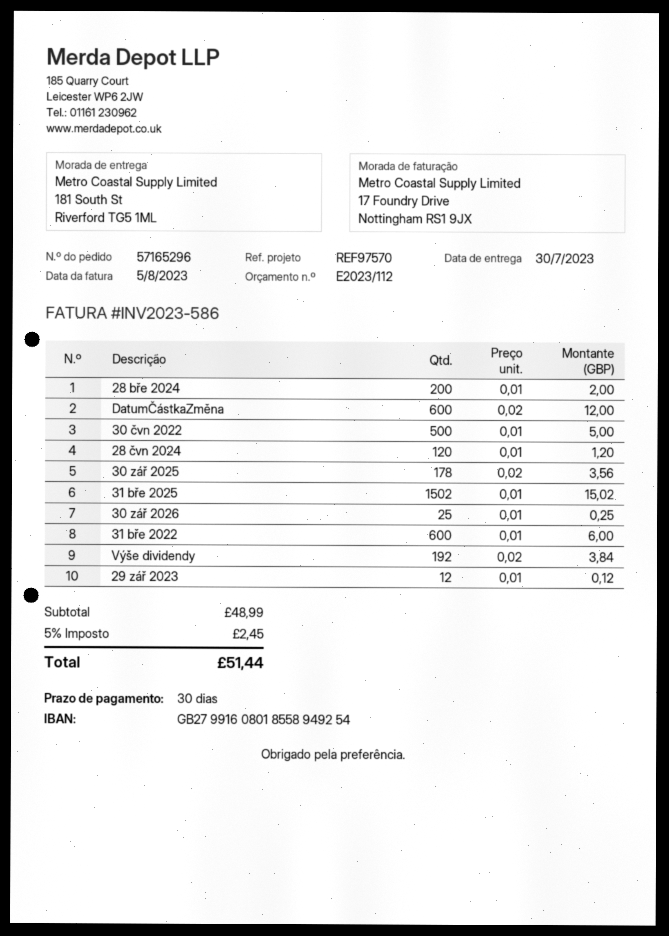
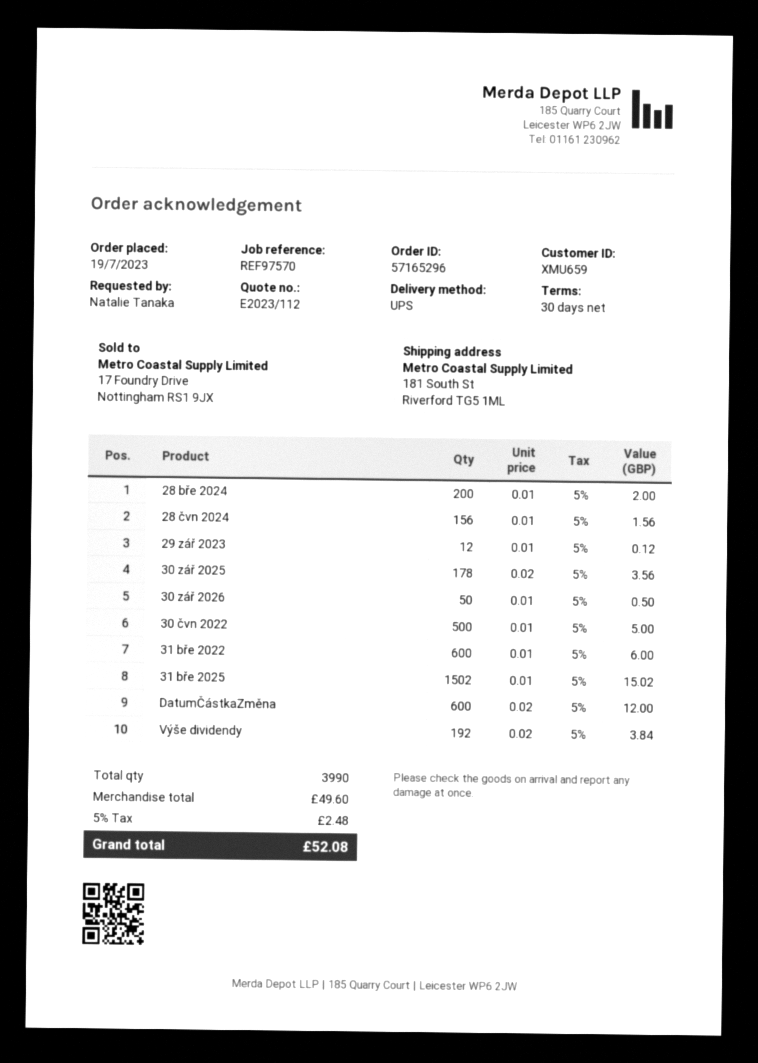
28 čvn 2024: 120 x 0.01 = 1.20 -> 156 x 0.01 = 1.56
30 zář 2026: 25 x 0.01 = 0.25 -> 50 x 0.01 = 0.50
subtotal: 48.99 -> 49.60
tax: 5% = 2.45 -> 5% = 2.48
total: 51.44 -> 52.08

